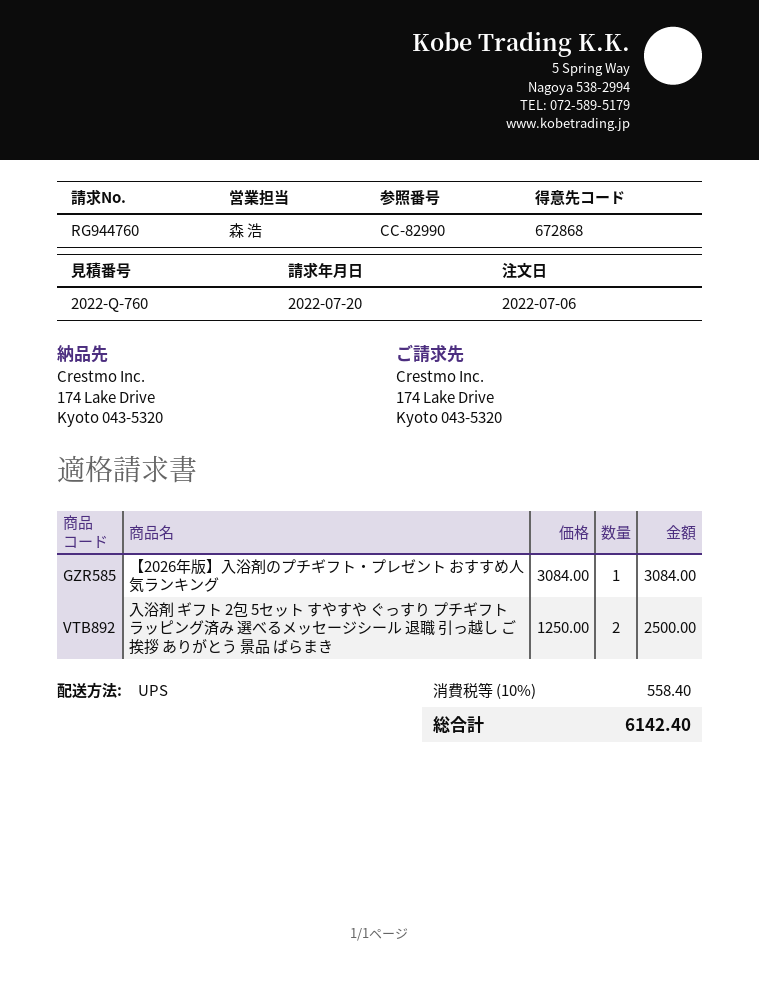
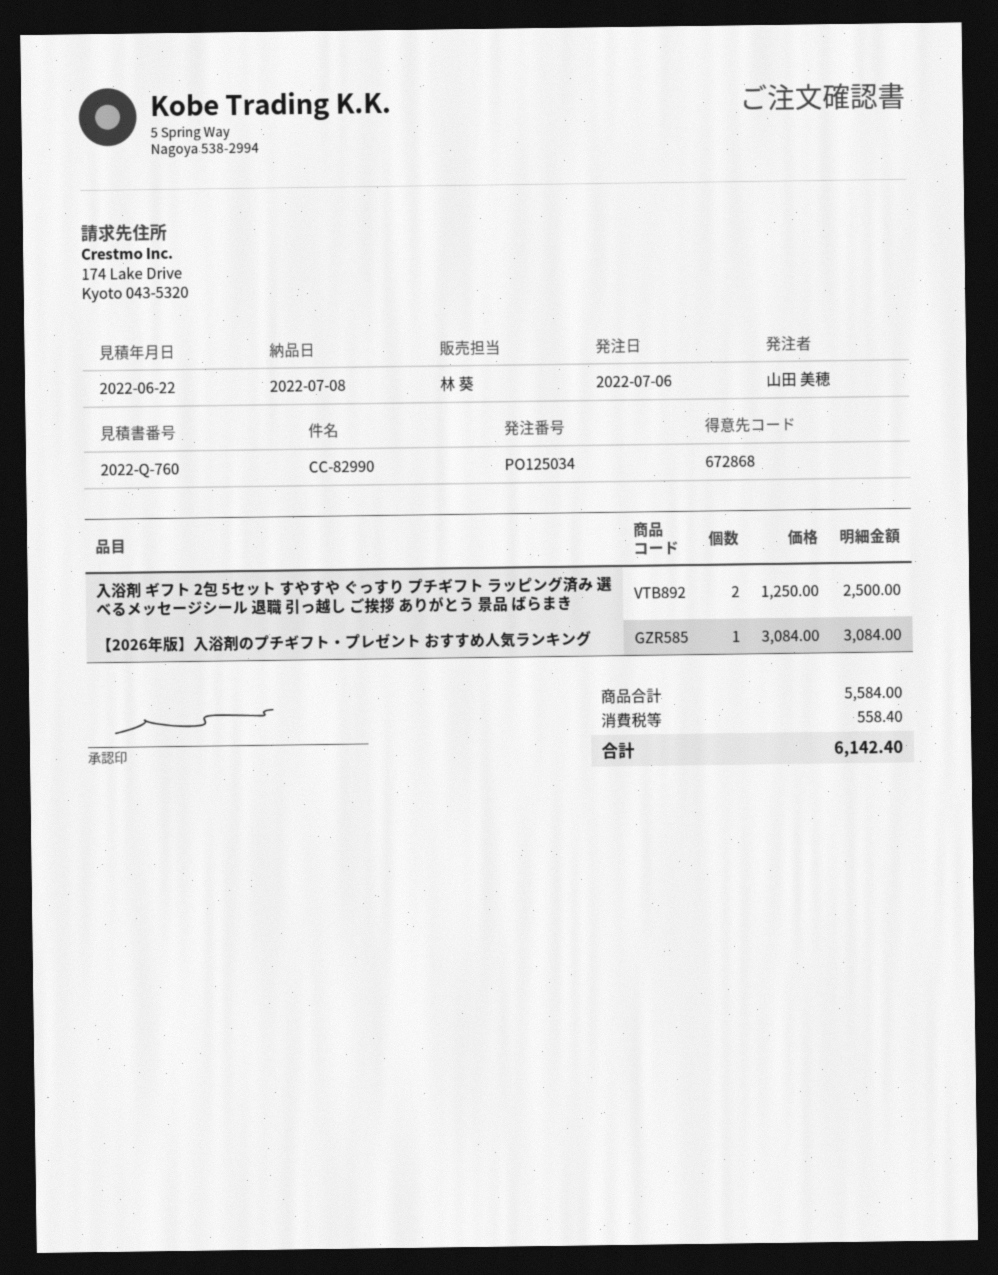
sales rep: 森 浩 -> 林 葵

